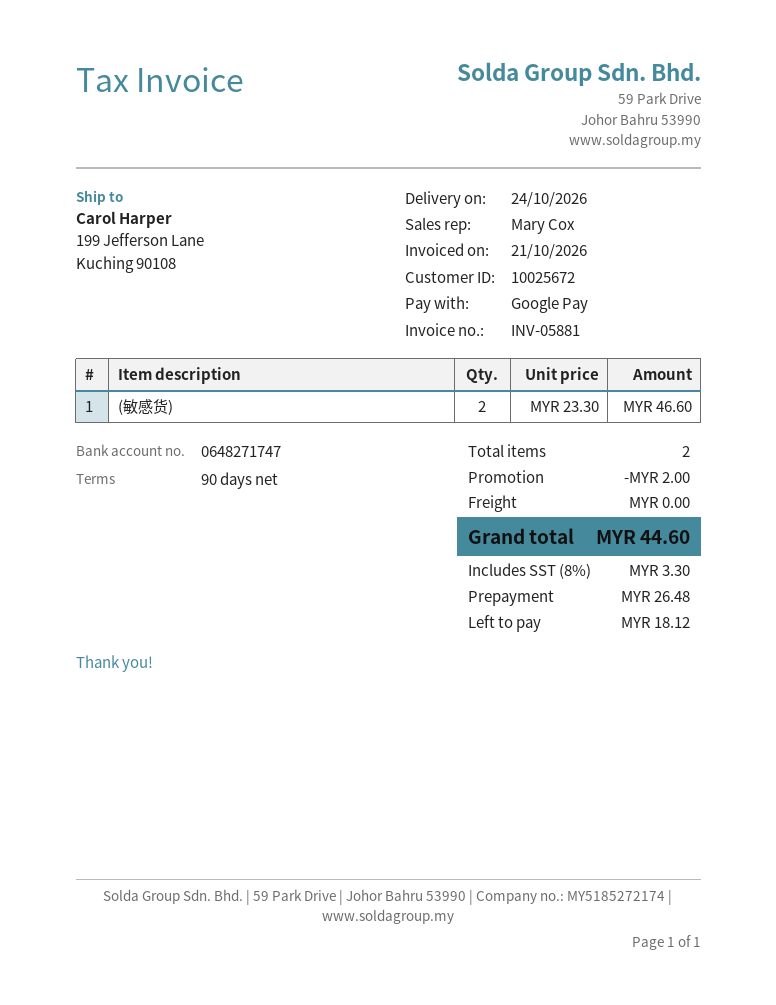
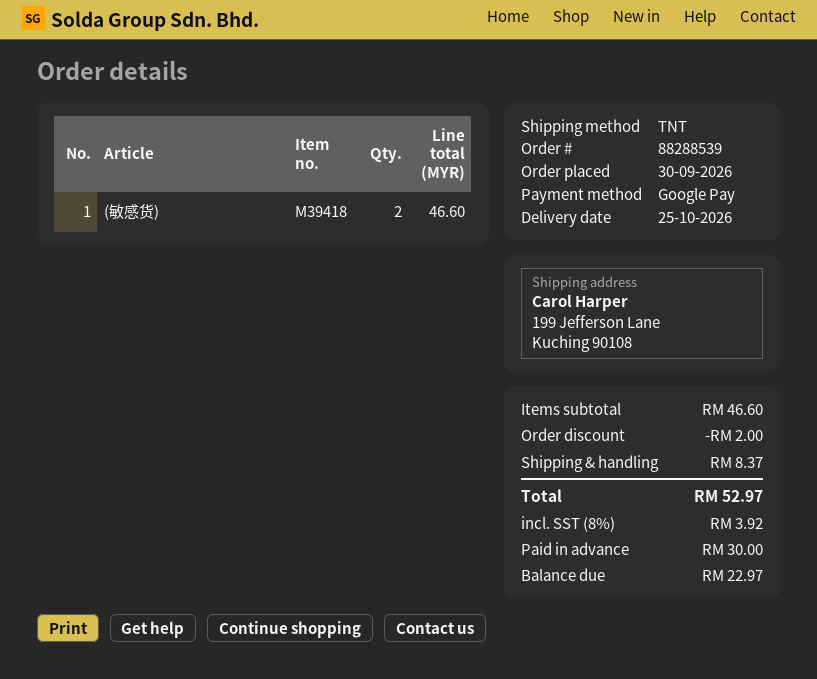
delivery date: 2026-10-24 -> 2026-10-25
shipping: 0.00 -> 8.37
tax: 8% = 3.30 -> 8% = 3.92
total: 44.60 -> 52.97
deposit: 26.48 -> 30.00
balance: 18.12 -> 22.97

